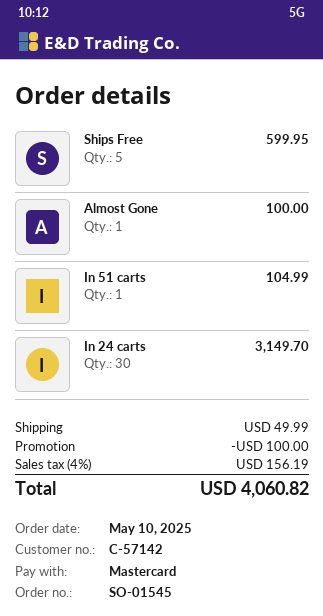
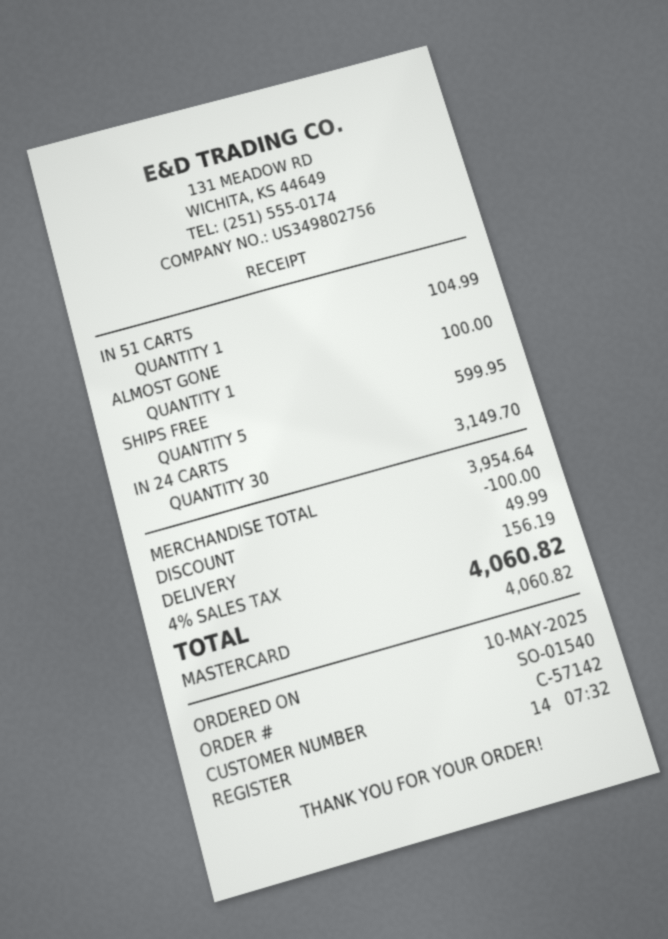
order number: SO-01545 -> SO-01540

